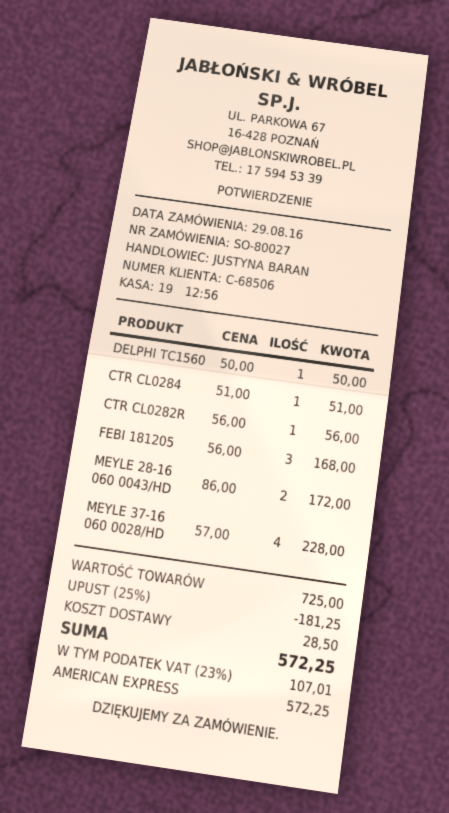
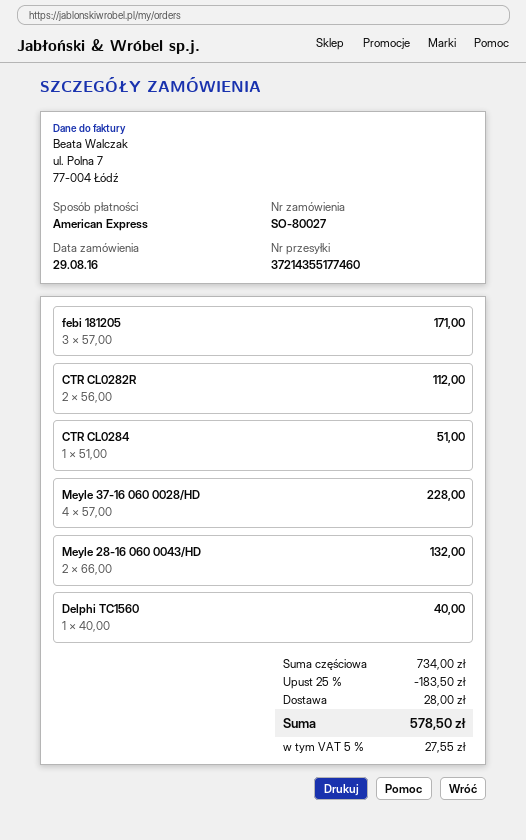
DELPHI TC1560: 1 x 50.00 = 50.00 -> 1 x 40.00 = 40.00
CTR CL0282R: 1 x 56.00 = 56.00 -> 2 x 56.00 = 112.00
FEBI 181205: 3 x 56.00 = 168.00 -> 3 x 57.00 = 171.00
MEYLE 28-16 060 0043/HD: 2 x 86.00 = 172.00 -> 2 x 66.00 = 132.00
subtotal: 725.00 -> 734.00
discount: 25% = 181.25 -> 25% = 183.50
shipping: 28.50 -> 28.00
tax: 23% = 107.01 -> 5% = 27.55
total: 572.25 -> 578.50

